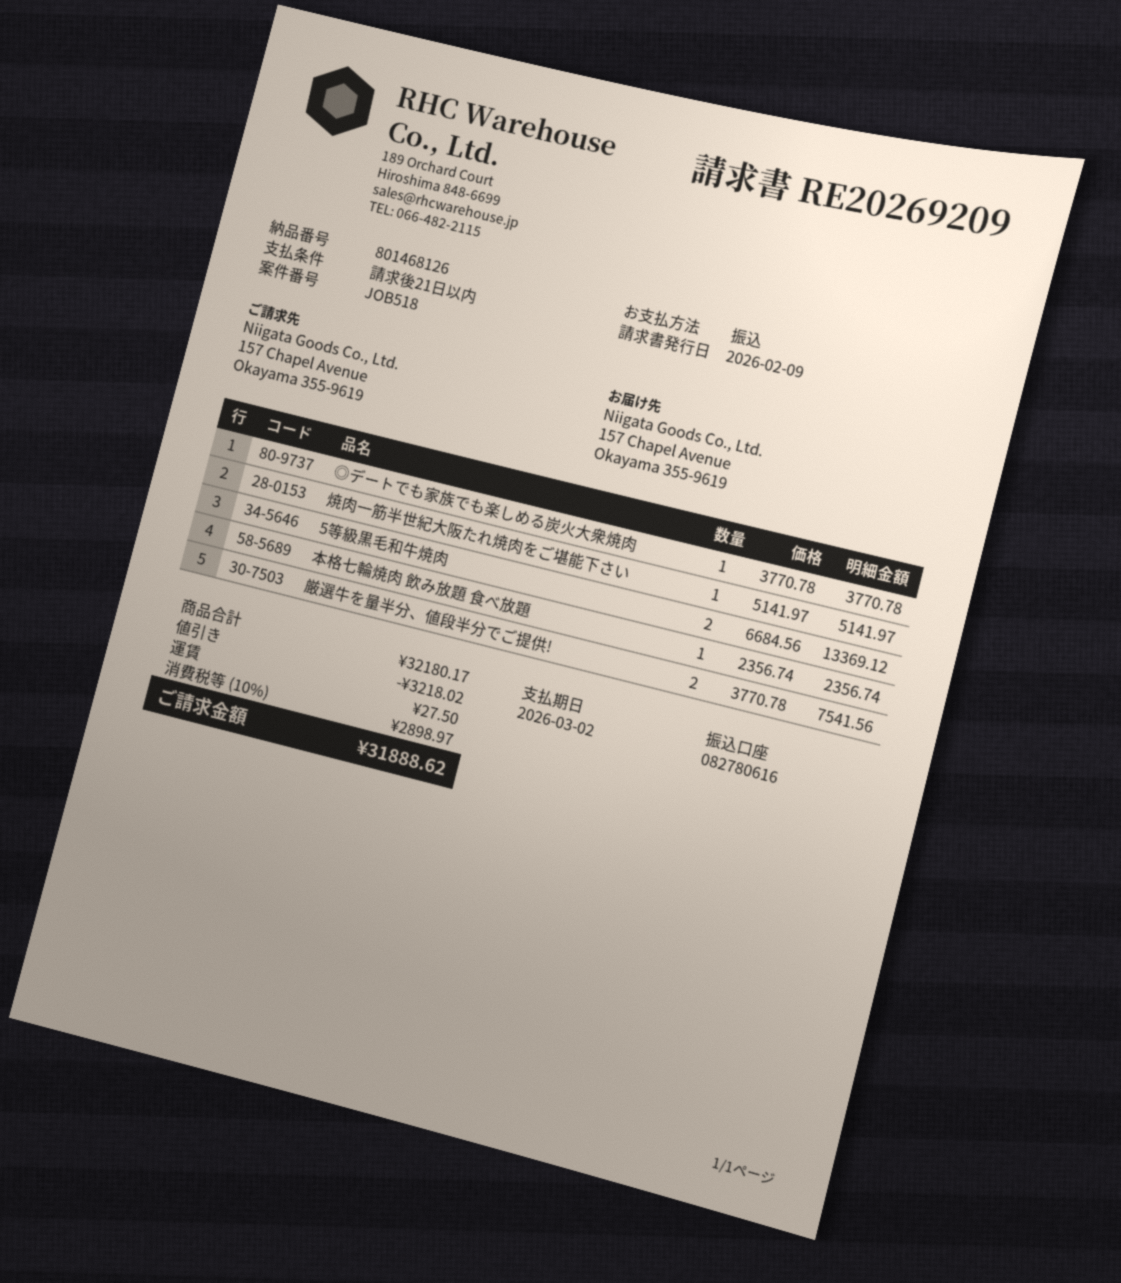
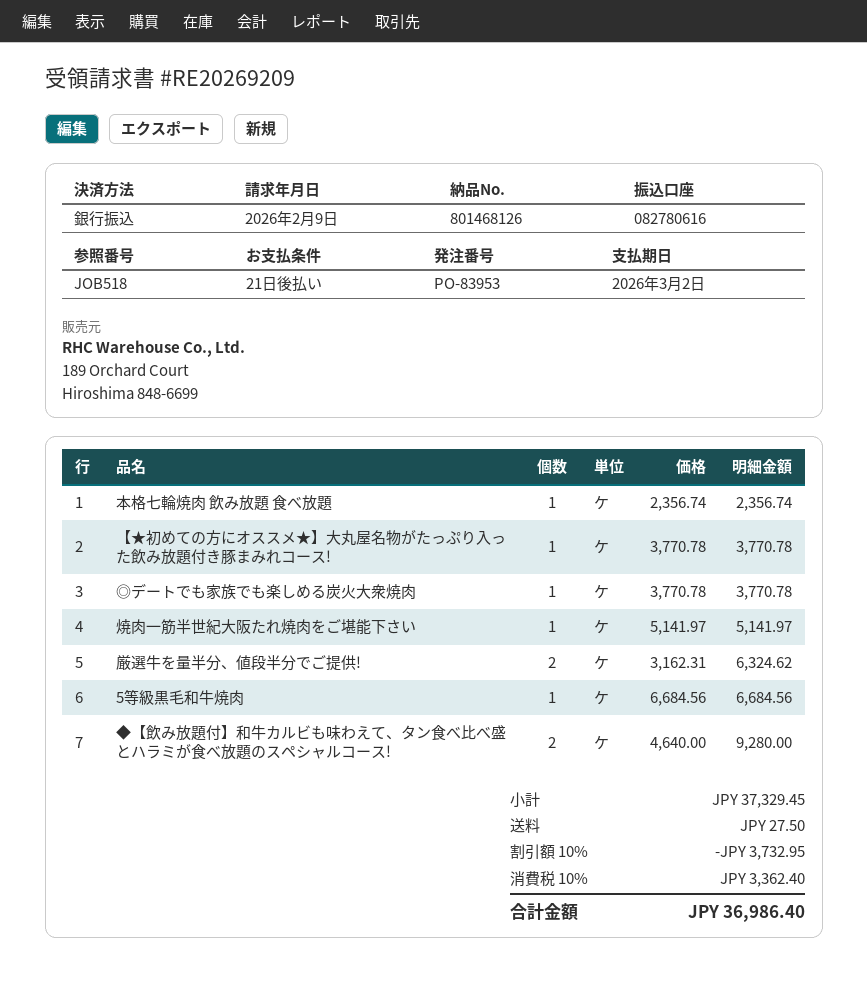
5等級黒毛和牛焼肉: 2 x 6684.56 = 13369.12 -> 1 x 6684.56 = 6684.56
厳選牛を量半分、値段半分でご提供!: 2 x 3770.78 = 7541.56 -> 2 x 3162.31 = 6324.62
【★初めての方にオススメ★】大丸屋名物がたっぷり入った飲み放題付き豚まみれコース!: none -> 1 x 3770.78 = 3770.78
◆【飲み放題付】和牛カルビも味わえて、タン食べ比べ盛とハラミが食べ放題のスペシャルコース!: none -> 2 x 4640.00 = 9280.00
subtotal: 32180.17 -> 37329.45
discount: 3218.02 -> 3732.95
tax: 10% = 2898.97 -> 10% = 3362.40
total: 31888.62 -> 36986.40

